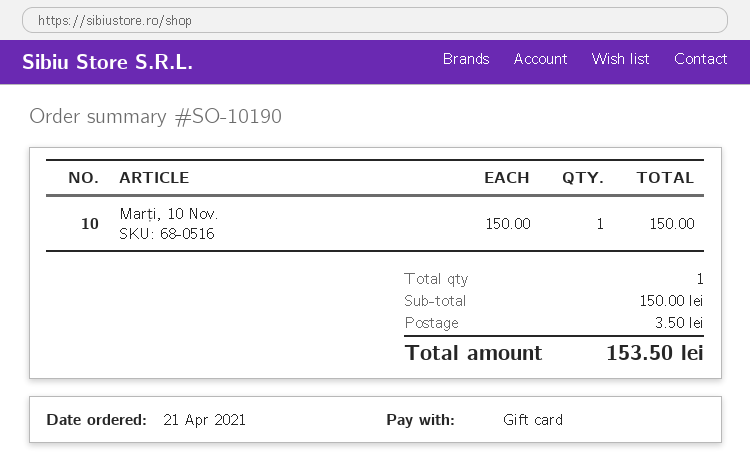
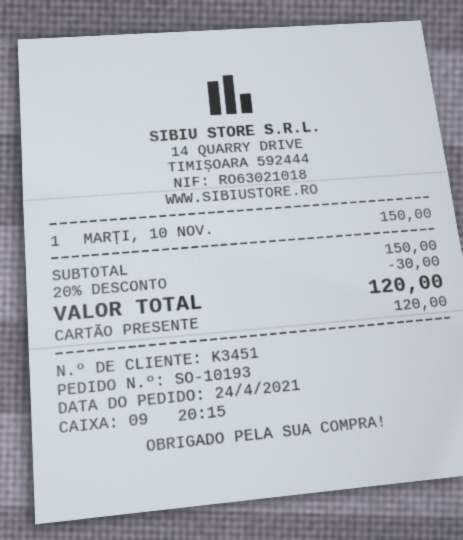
order number: SO-10190 -> SO-10193
order date: 2021-04-21 -> 2021-04-24
discount: none -> 20% = 30.00
shipping: 3.50 -> none
total: 153.50 -> 120.00

